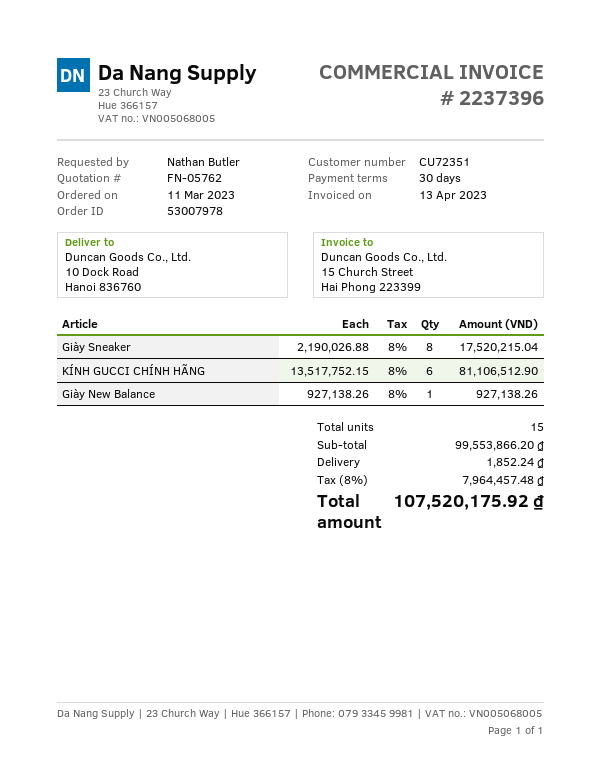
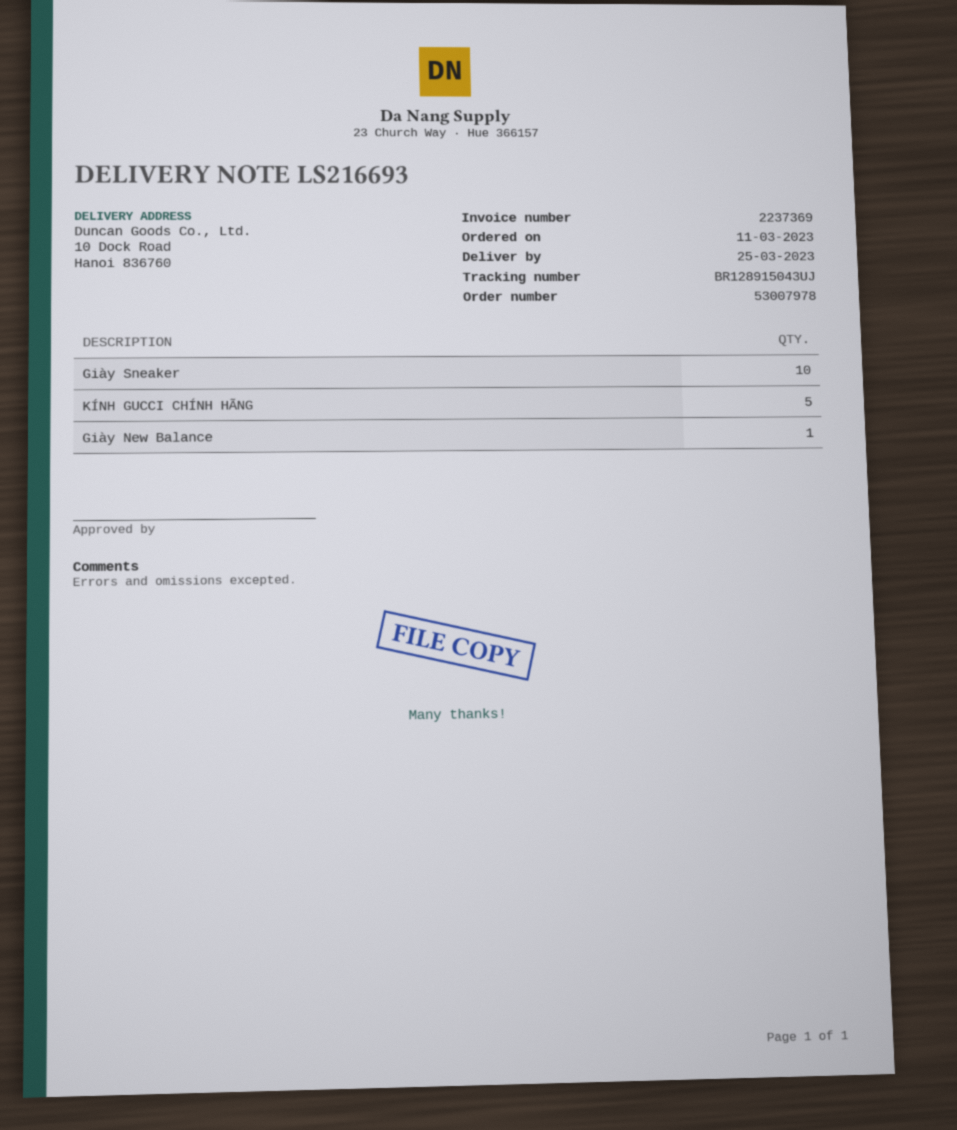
invoice number: 2237396 -> 2237369
Giày Sneaker: 8 -> 10
KÍNH GUCCI CHÍNH HÃNG: 6 -> 5

